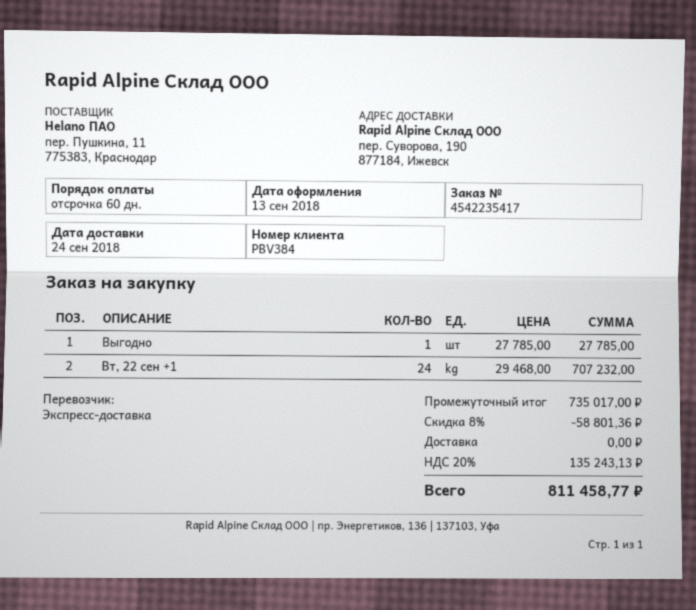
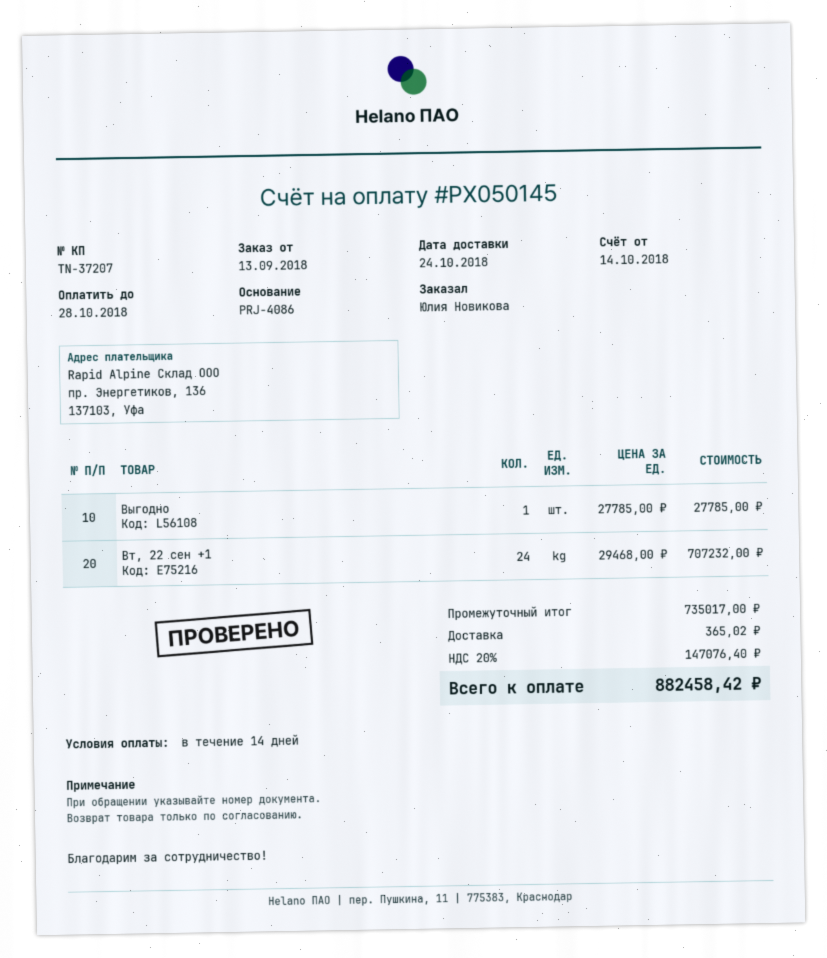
delivery date: 2018-09-24 -> 2018-10-24
payment terms: 60 days -> 14 days
discount: 8% = 58801.36 -> none
shipping: 0.00 -> 365.02
tax: 20% = 135243.13 -> 20% = 147076.40
total: 811458.77 -> 882458.42

